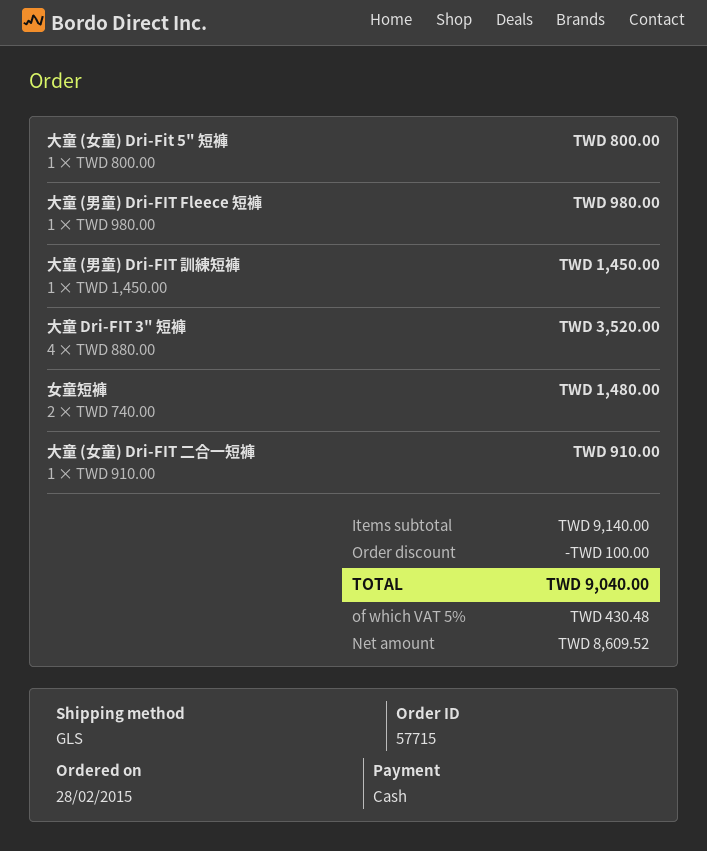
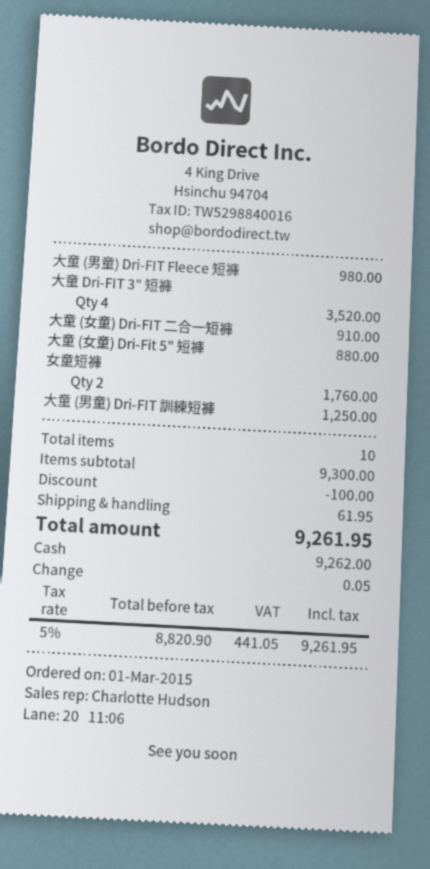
order date: 2015-02-28 -> 2015-03-01
大童 (女童) Dri-Fit 5" 短褲: 1 for 800.00 -> 1 for 880.00
大童 (男童) Dri-FIT 訓練短褲: 1 for 1450.00 -> 1 for 1250.00
女童短褲: 2 for 1480.00 -> 2 for 1760.00
subtotal: 9140.00 -> 9300.00
shipping: none -> 61.95
net: 8609.52 -> 8820.90
tax: 5% = 430.48 -> 5% = 441.05
total: 9040.00 -> 9261.95

